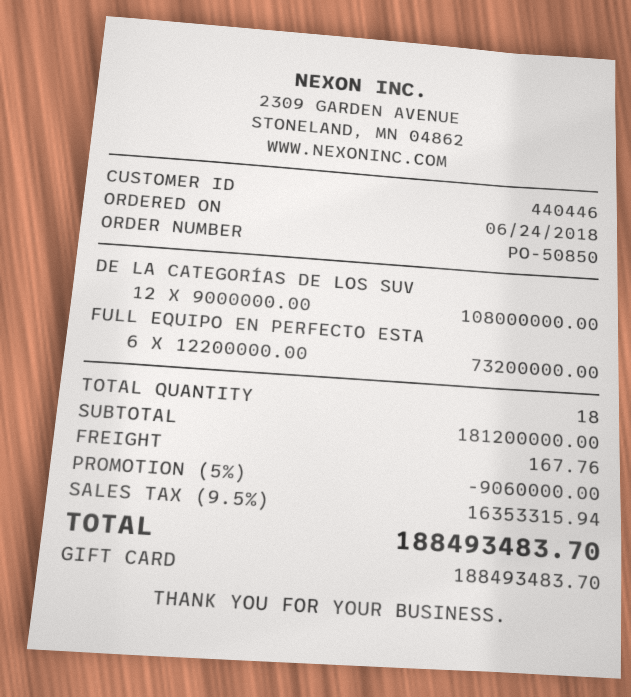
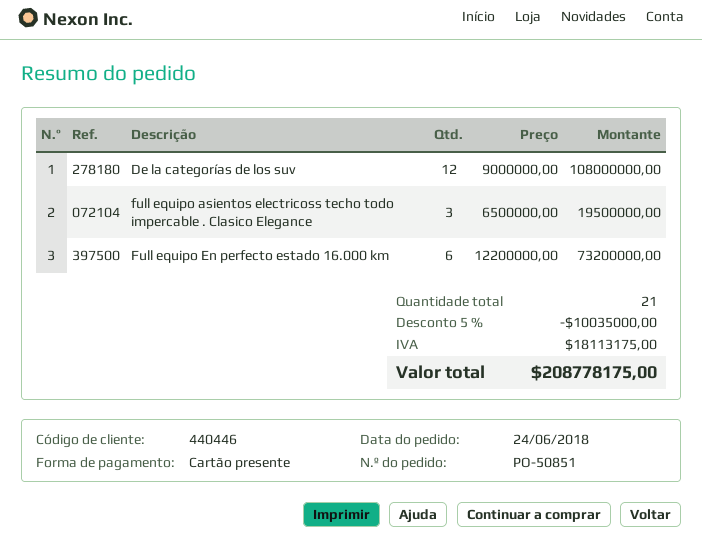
order number: PO-50850 -> PO-50851
full equipo asientos electricoss techo todo impercable . Clasico Elegance: none -> 3 x 6500000.00 = 19500000.00
total quantity: 18 -> 21
discount: 5% = 9060000.00 -> 5% = 10035000.00
shipping: 167.76 -> none
tax: 16353315.94 -> 18113175.00
total: 188493483.70 -> 208778175.00

